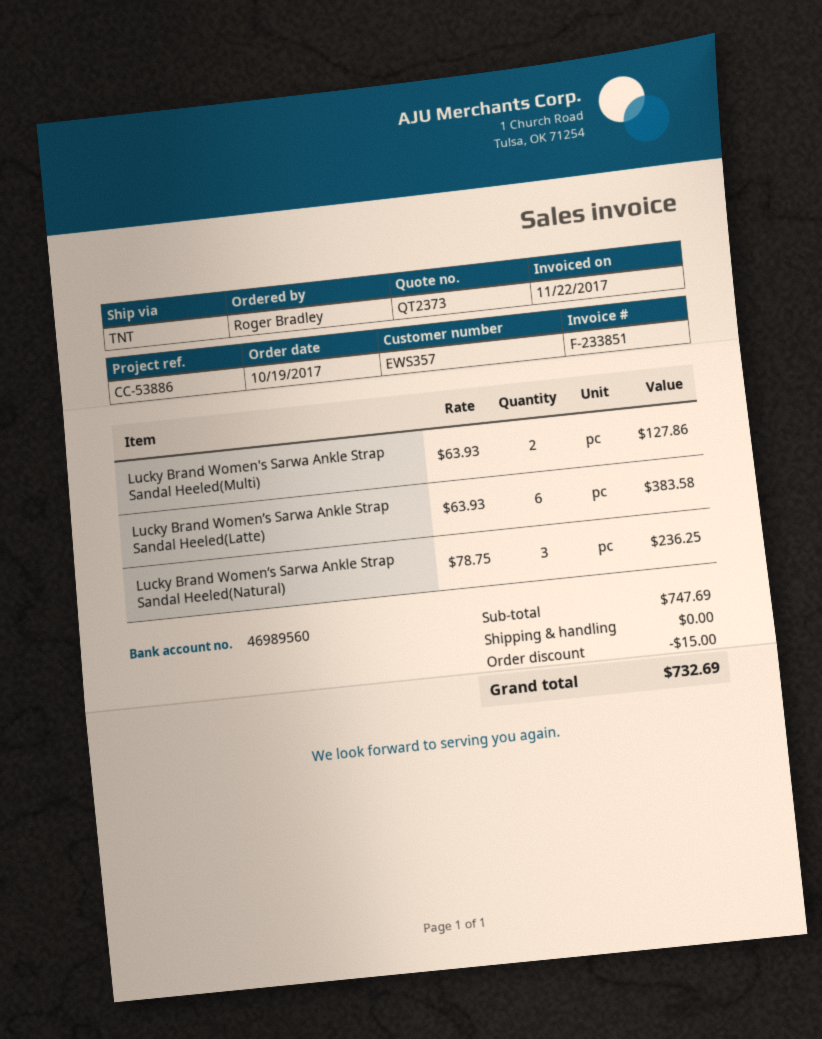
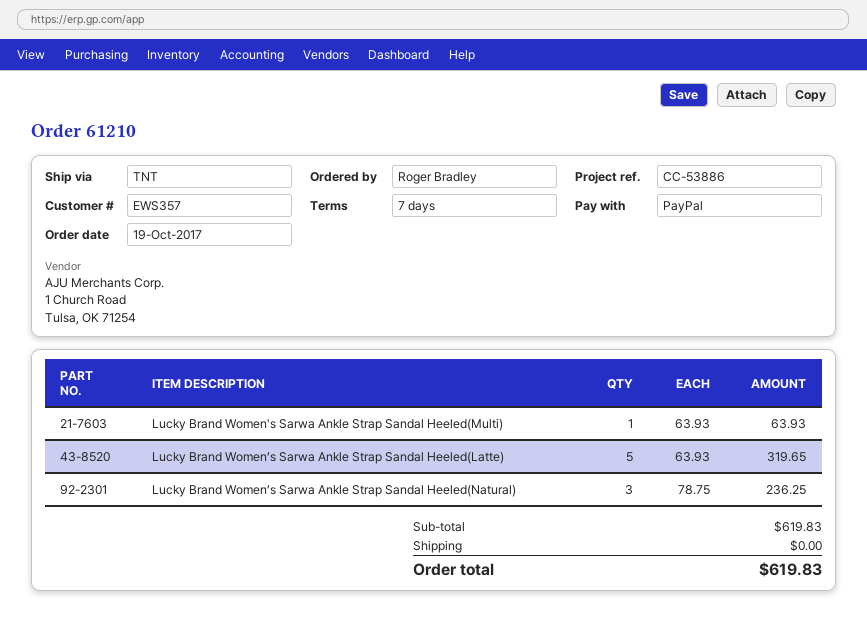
Lucky Brand Women's Sarwa Ankle Strap Sandal Heeled(Multi): 2 x 63.93 = 127.86 -> 1 x 63.93 = 63.93
Lucky Brand Women’s Sarwa Ankle Strap Sandal Heeled(Latte): 6 x 63.93 = 383.58 -> 5 x 63.93 = 319.65
subtotal: 747.69 -> 619.83
discount: 15.00 -> none
total: 732.69 -> 619.83

